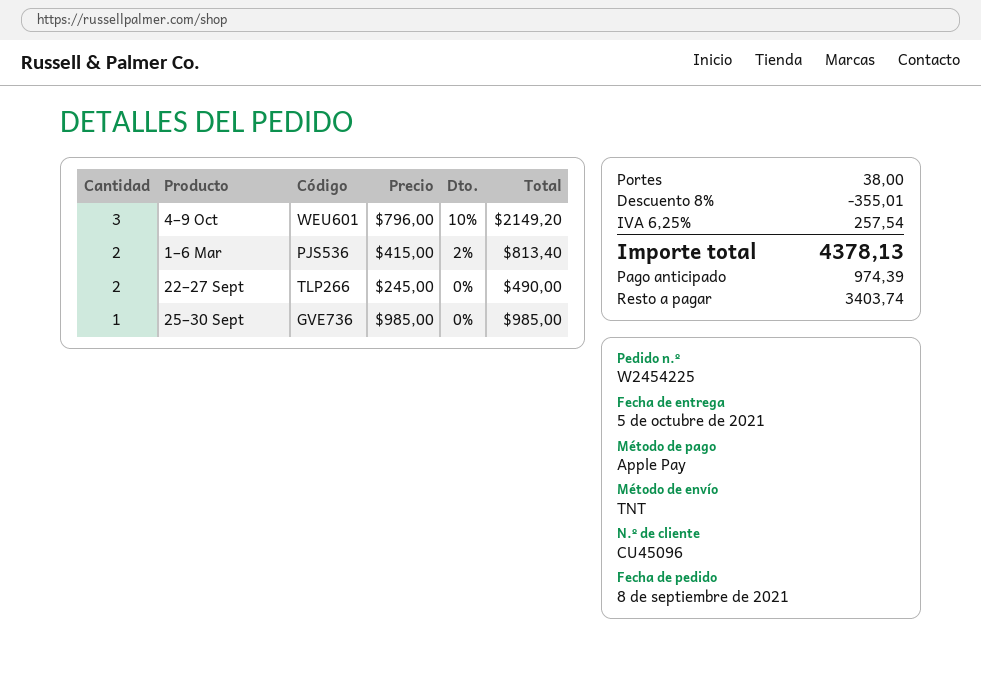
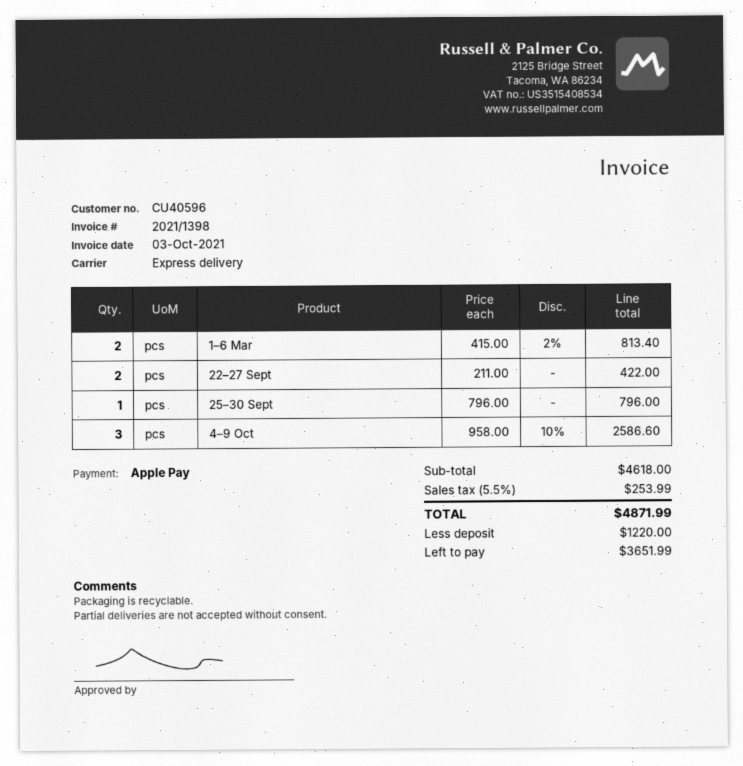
customer number: CU45096 -> CU40596
shipping method: TNT -> express
4–9 Oct: 3 x 796.00 - 10% = 2149.20 -> 3 x 958.00 - 10% = 2586.60
22–27 Sept: 2 x 245.00 = 490.00 -> 2 x 211.00 = 422.00
25–30 Sept: 1 x 985.00 = 985.00 -> 1 x 796.00 = 796.00
discount: 8% = 355.01 -> none
shipping: 38.00 -> none
tax: 6.25% = 257.54 -> 5.5% = 253.99
total: 4378.13 -> 4871.99
deposit: 974.39 -> 1220.00
balance: 3403.74 -> 3651.99

